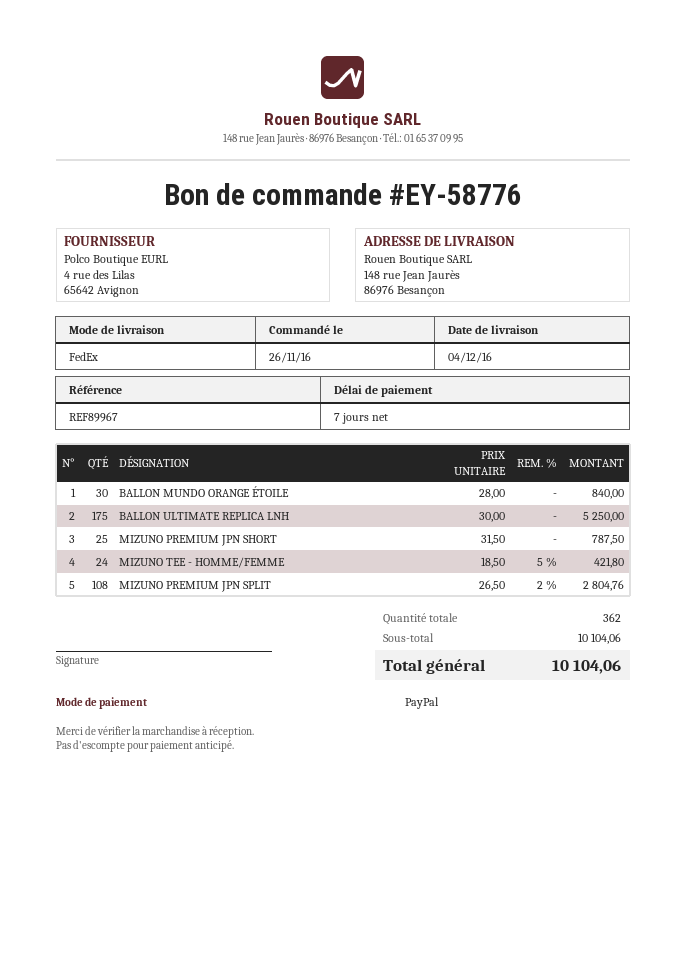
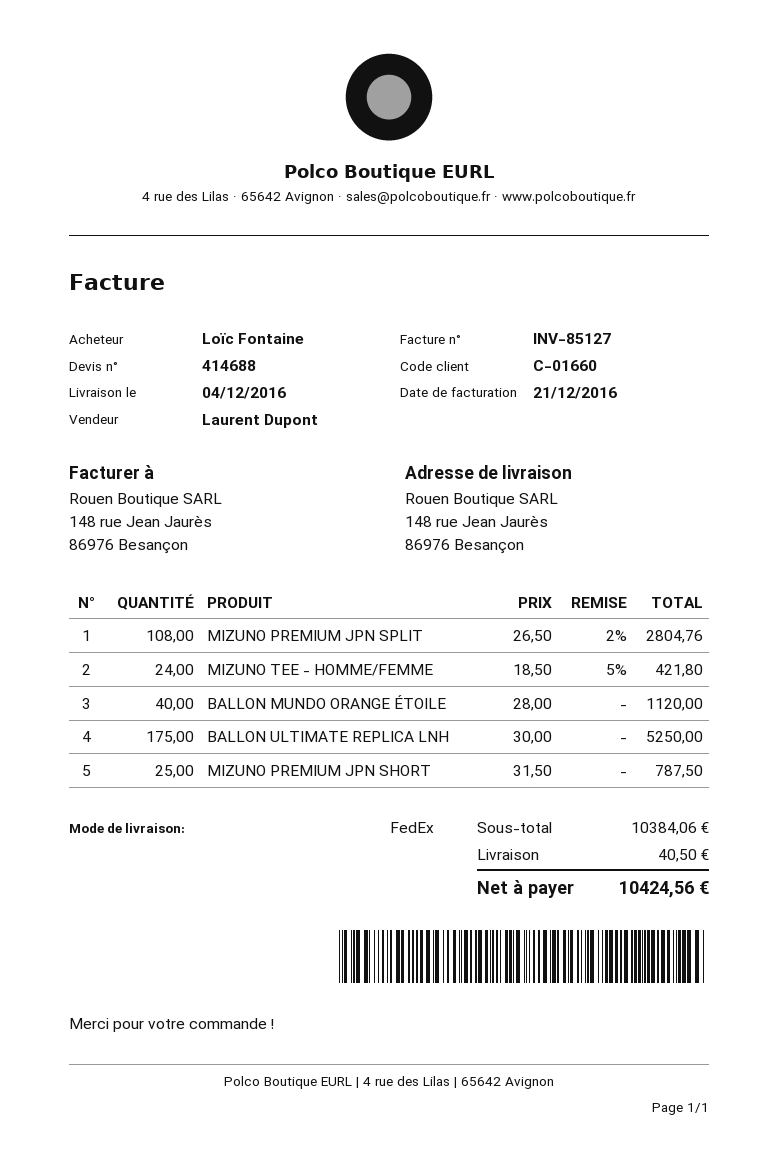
BALLON MUNDO ORANGE ÉTOILE: 30 x 28.00 = 840.00 -> 40 x 28.00 = 1120.00
subtotal: 10104.06 -> 10384.06
shipping: none -> 40.50
total: 10104.06 -> 10424.56

